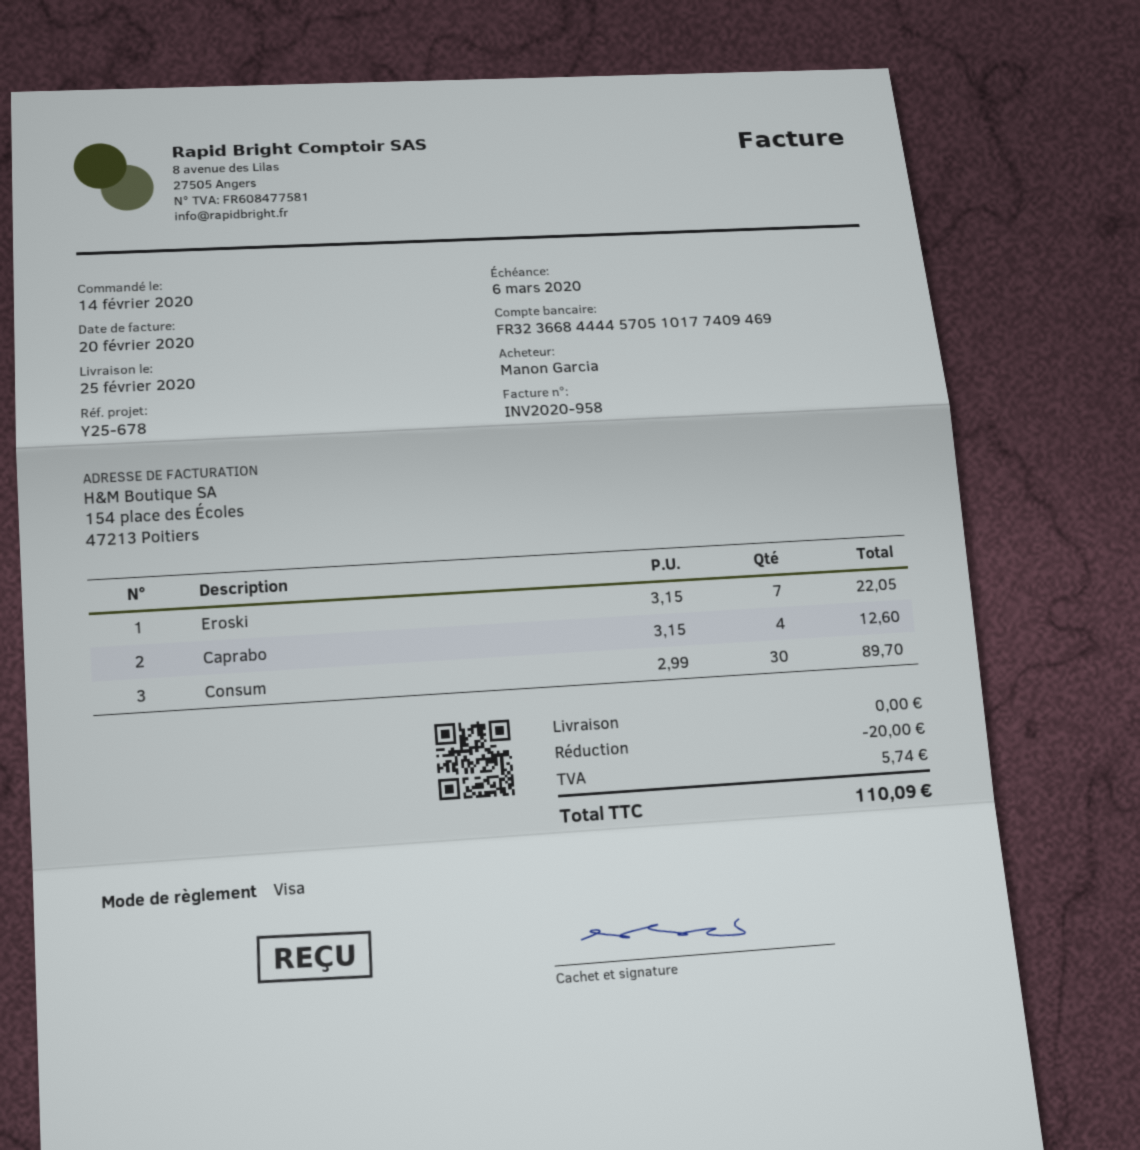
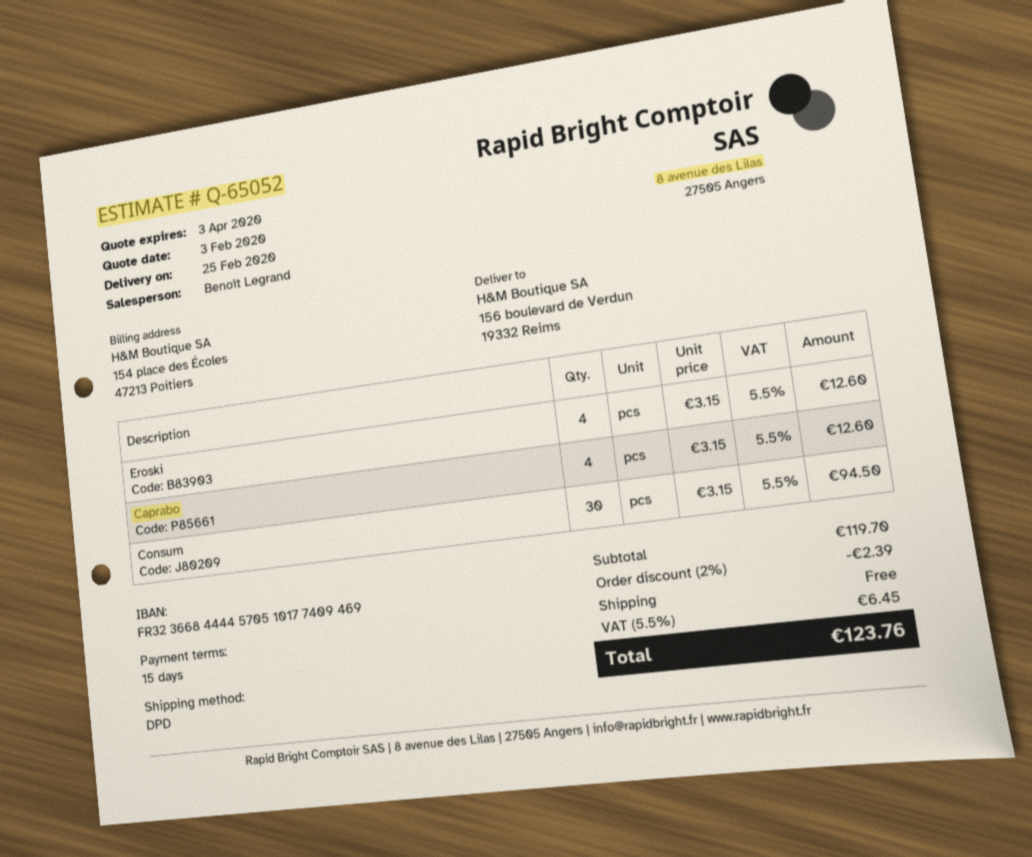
Eroski: 7 x 3.15 = 22.05 -> 4 x 3.15 = 12.60
Consum: 30 x 2.99 = 89.70 -> 30 x 3.15 = 94.50
discount: 20.00 -> 2.39
tax: 5.74 -> 6.45
total: 110.09 -> 123.76

